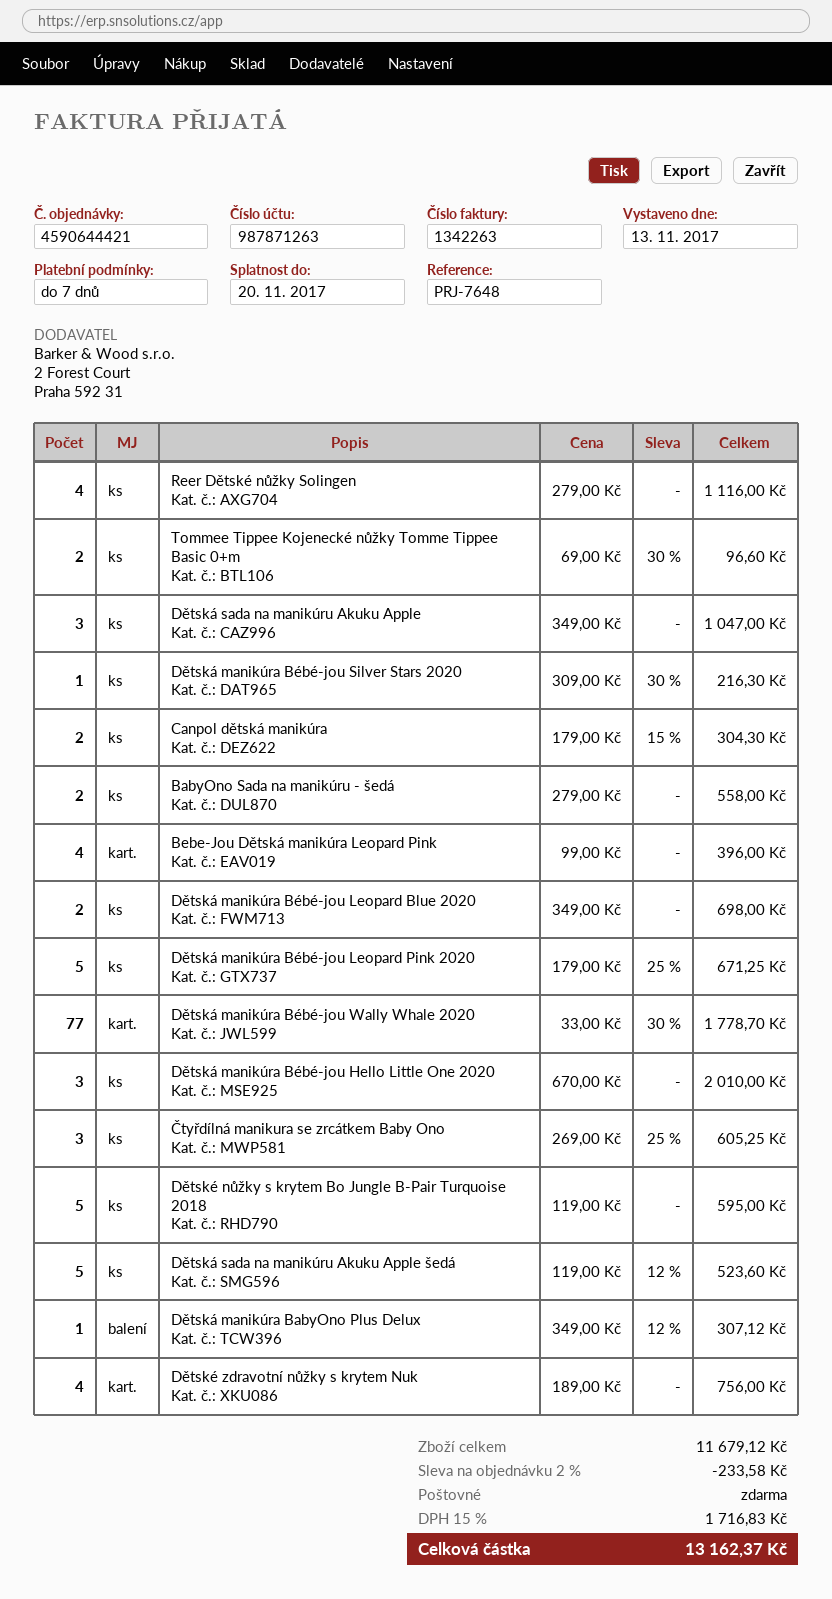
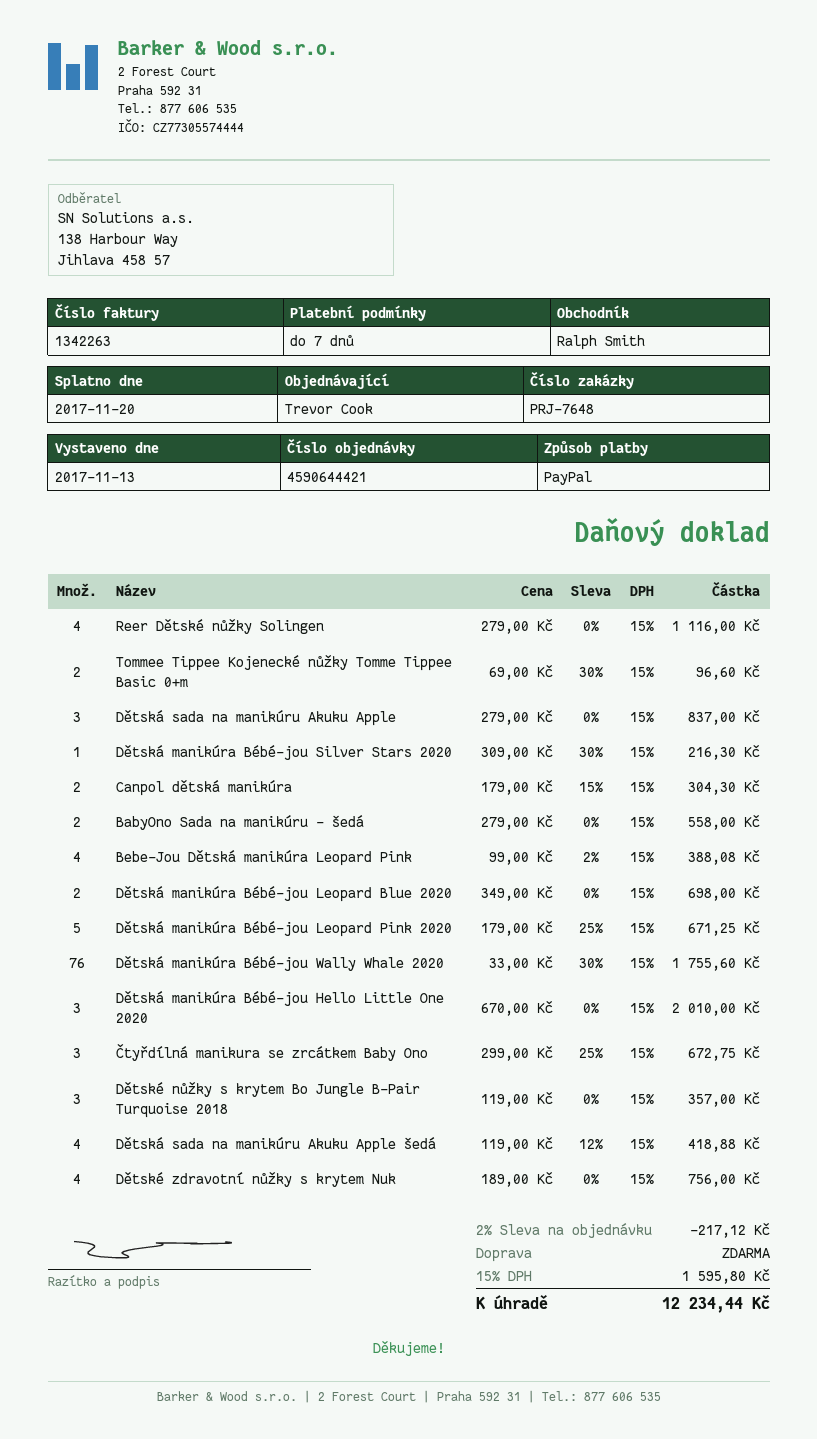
Dětská sada na manikúru Akuku Apple: 3 x 349.00 = 1047.00 -> 3 x 279.00 = 837.00
Bebe-Jou Dětská manikúra Leopard Pink: 4 x 99.00 = 396.00 -> 4 x 99.00 - 2% = 388.08
Dětská manikúra Bébé-jou Wally Whale 2020: 77 x 33.00 - 30% = 1778.70 -> 76 x 33.00 - 30% = 1755.60
Čtyřdílná manikura se zrcátkem Baby Ono: 3 x 269.00 - 25% = 605.25 -> 3 x 299.00 - 25% = 672.75
Dětské nůžky s krytem Bo Jungle B-Pair Turquoise 2018: 5 x 119.00 = 595.00 -> 3 x 119.00 = 357.00
Dětská sada na manikúru Akuku Apple šedá: 5 x 119.00 - 12% = 523.60 -> 4 x 119.00 - 12% = 418.88
Dětská manikúra BabyOno Plus Delux: 1 x 349.00 - 12% = 307.12 -> none
discount: 2% = 233.58 -> 2% = 217.12
tax: 15% = 1716.83 -> 15% = 1595.80
total: 13162.37 -> 12234.44

